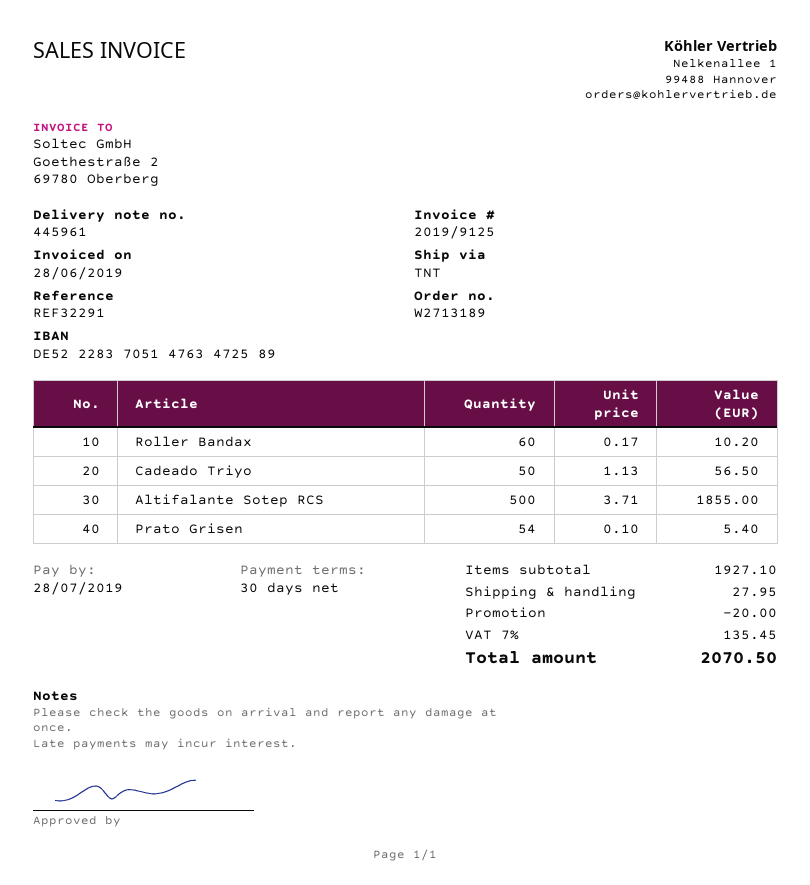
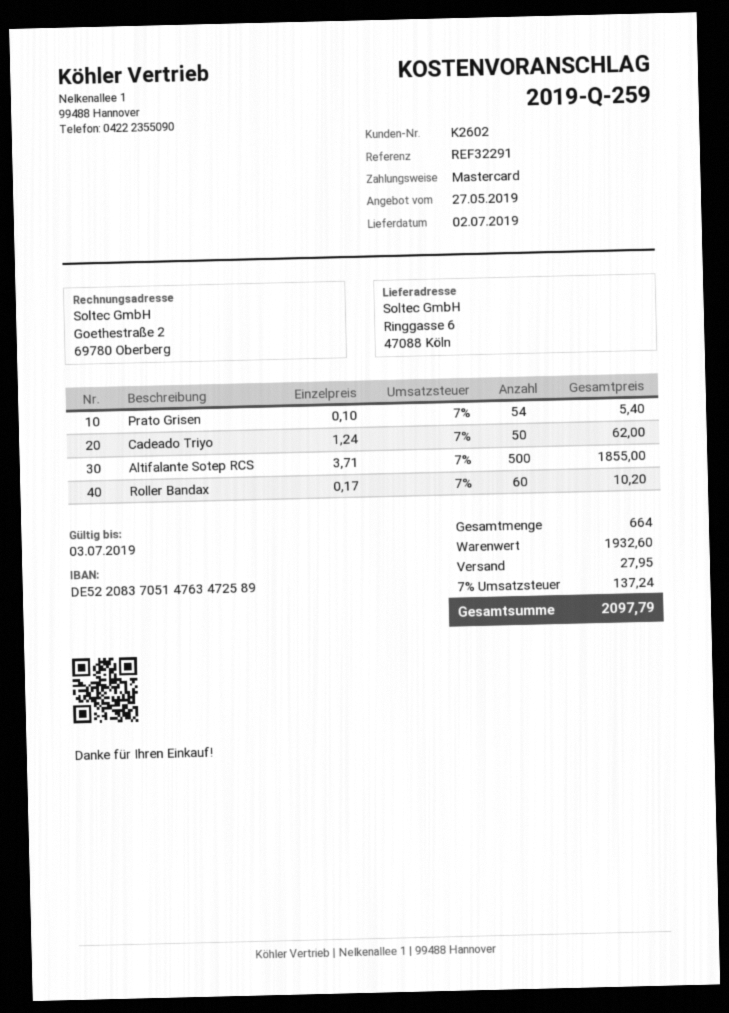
bank account: DE52228370514763472589 -> DE52208370514763472589
Cadeado Triyo: 50 x 1.13 = 56.50 -> 50 x 1.24 = 62.00
subtotal: 1927.10 -> 1932.60
discount: 20.00 -> none
tax: 7% = 135.45 -> 7% = 137.24
total: 2070.50 -> 2097.79

